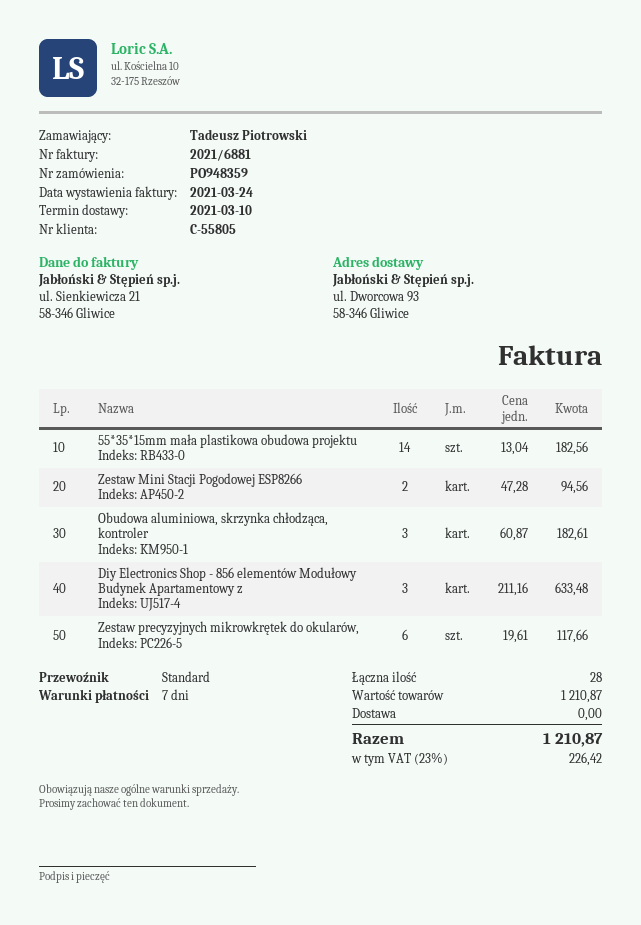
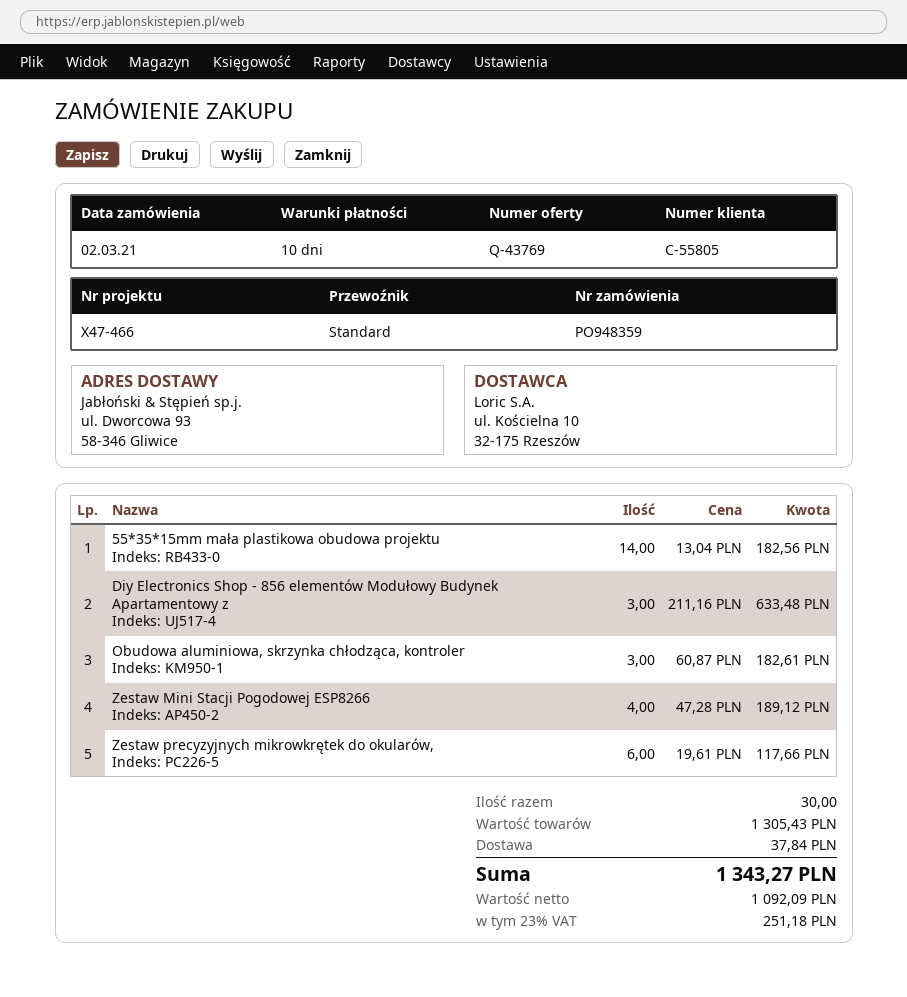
payment terms: 7 days -> 10 days
Zestaw Mini Stacji Pogodowej ESP8266: 2 x 47.28 = 94.56 -> 4 x 47.28 = 189.12
total quantity: 28 -> 30
subtotal: 1210.87 -> 1305.43
shipping: 0.00 -> 37.84
tax: 23% = 226.42 -> 23% = 251.18
total: 1210.87 -> 1343.27

